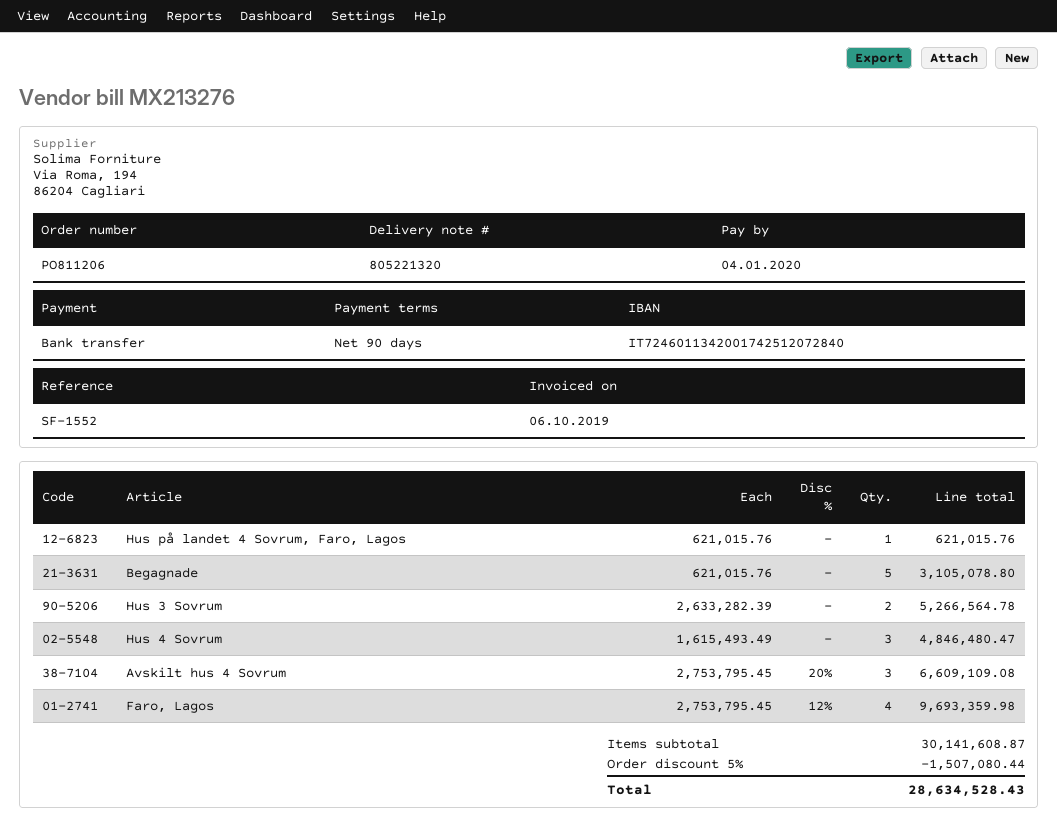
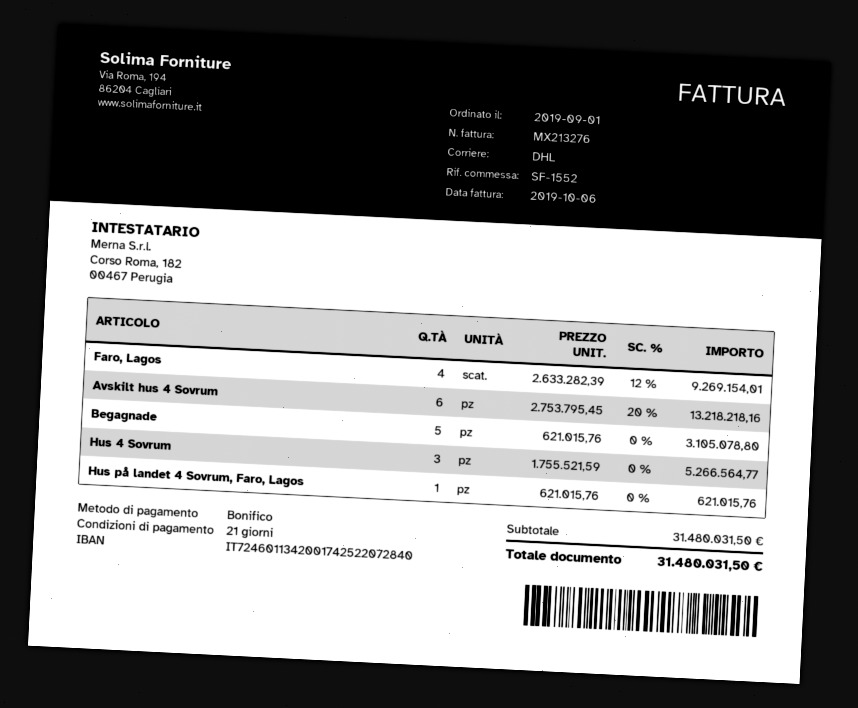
payment terms: 90 days -> 21 days
bank account: IT7246011342001742512072840 -> IT7246011342001742522072840
Hus 3 Sovrum: 2 x 2633282.39 = 5266564.78 -> none
Hus 4 Sovrum: 3 x 1615493.49 = 4846480.47 -> 3 x 1755521.59 = 5266564.77
Avskilt hus 4 Sovrum: 3 x 2753795.45 - 20% = 6609109.08 -> 6 x 2753795.45 - 20% = 13218218.16
Faro, Lagos: 4 x 2753795.45 - 12% = 9693359.98 -> 4 x 2633282.39 - 12% = 9269154.01
subtotal: 30141608.87 -> 31480031.50
discount: 5% = 1507080.44 -> none
total: 28634528.43 -> 31480031.50

